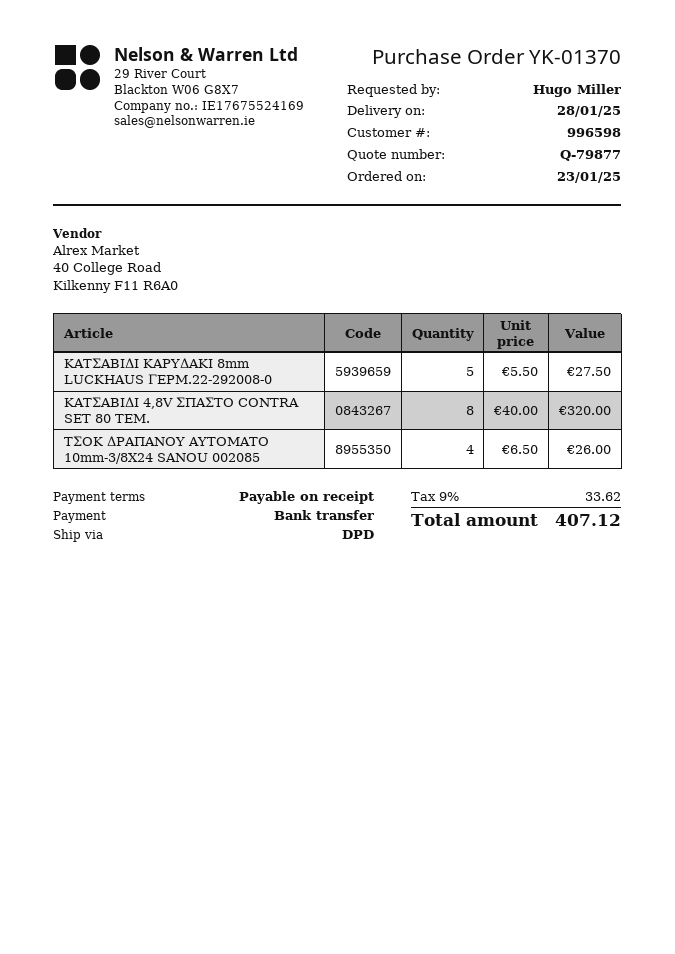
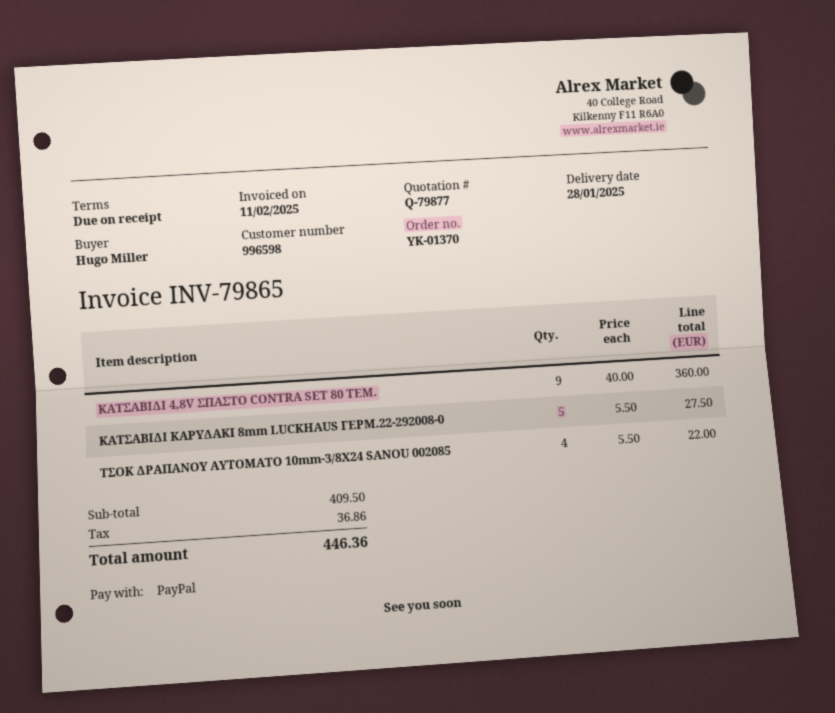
payment method: bank transfer -> PayPal
ΚΑΤΣΑΒΙΔΙ 4,8V ΣΠΑΣΤΟ CONTRA SET 80 TEM.: 8 x 40.00 = 320.00 -> 9 x 40.00 = 360.00
ΤΣΟΚ ΔΡΑΠΑΝΟΥ ΑΥΤΟΜΑΤΟ 10mm-3/8Χ24 SANOU 002085: 4 x 6.50 = 26.00 -> 4 x 5.50 = 22.00
tax: 33.62 -> 36.86
total: 407.12 -> 446.36

